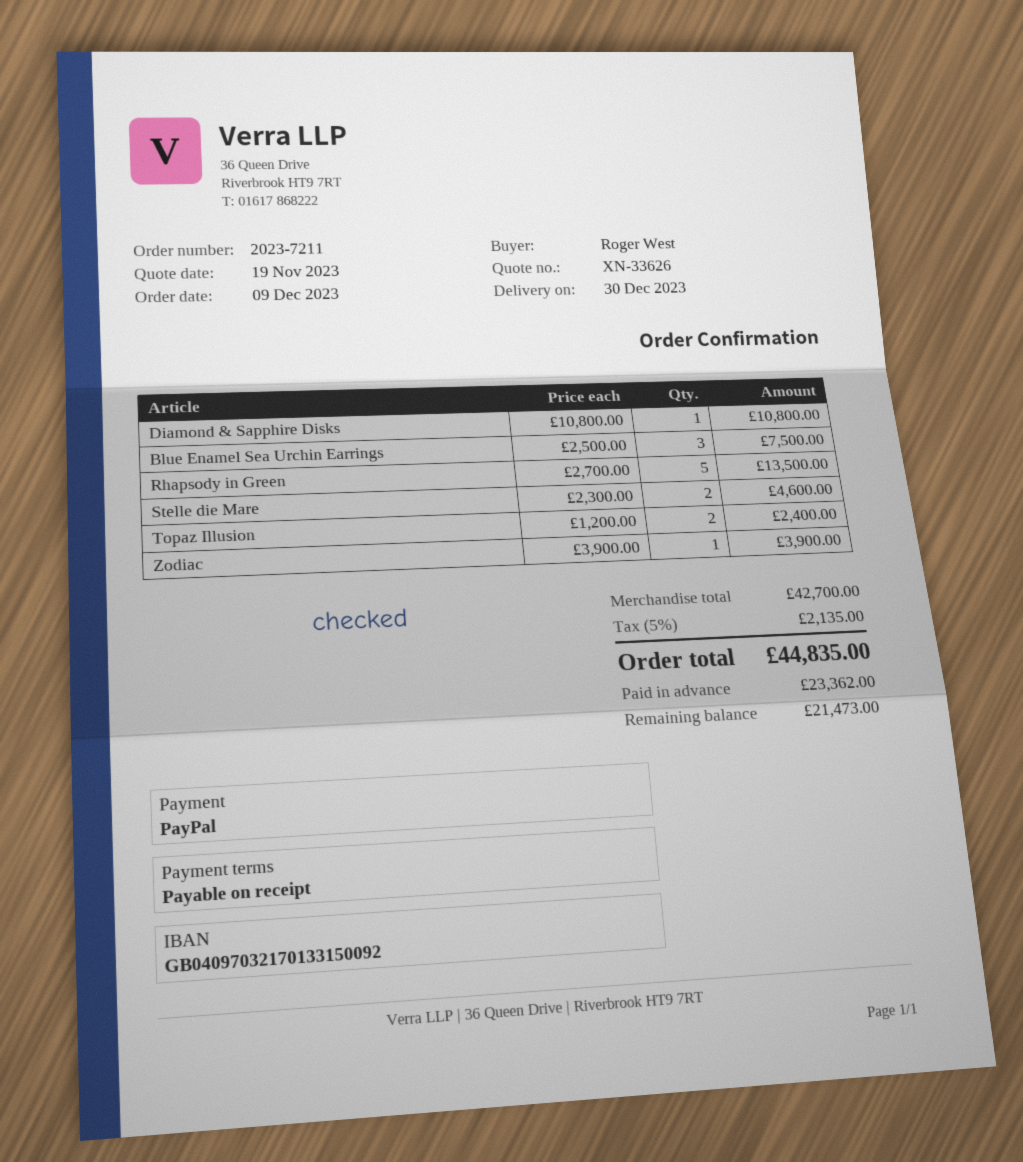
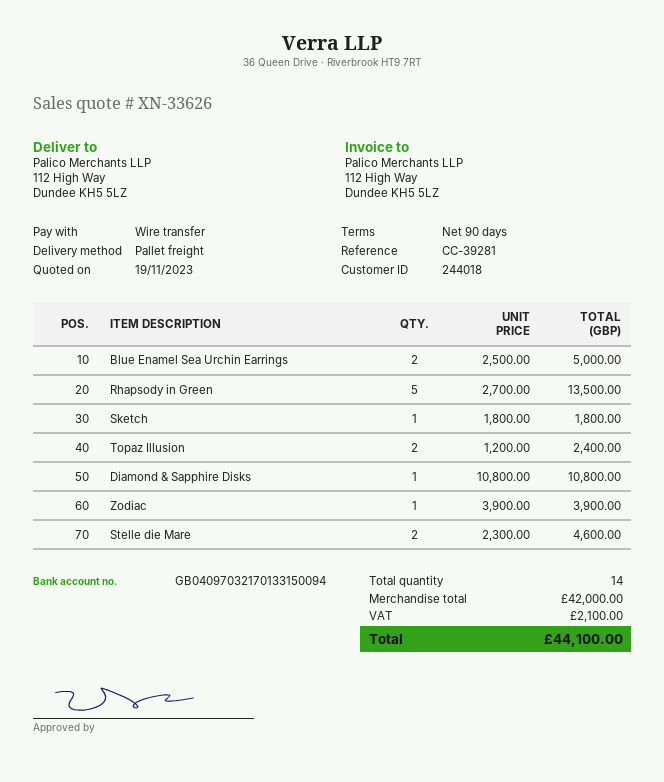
payment terms: on receipt -> 90 days
payment method: PayPal -> bank transfer
bank account: GB04097032170133150092 -> GB04097032170133150094
Blue Enamel Sea Urchin Earrings: 3 x 2500.00 = 7500.00 -> 2 x 2500.00 = 5000.00
Sketch: none -> 1 x 1800.00 = 1800.00
subtotal: 42700.00 -> 42000.00
tax: 2135.00 -> 2100.00
total: 44835.00 -> 44100.00

